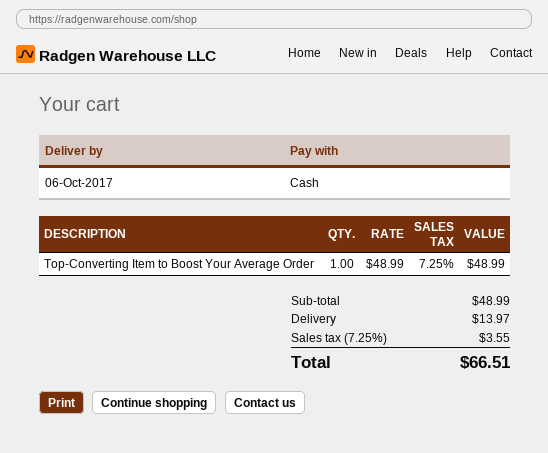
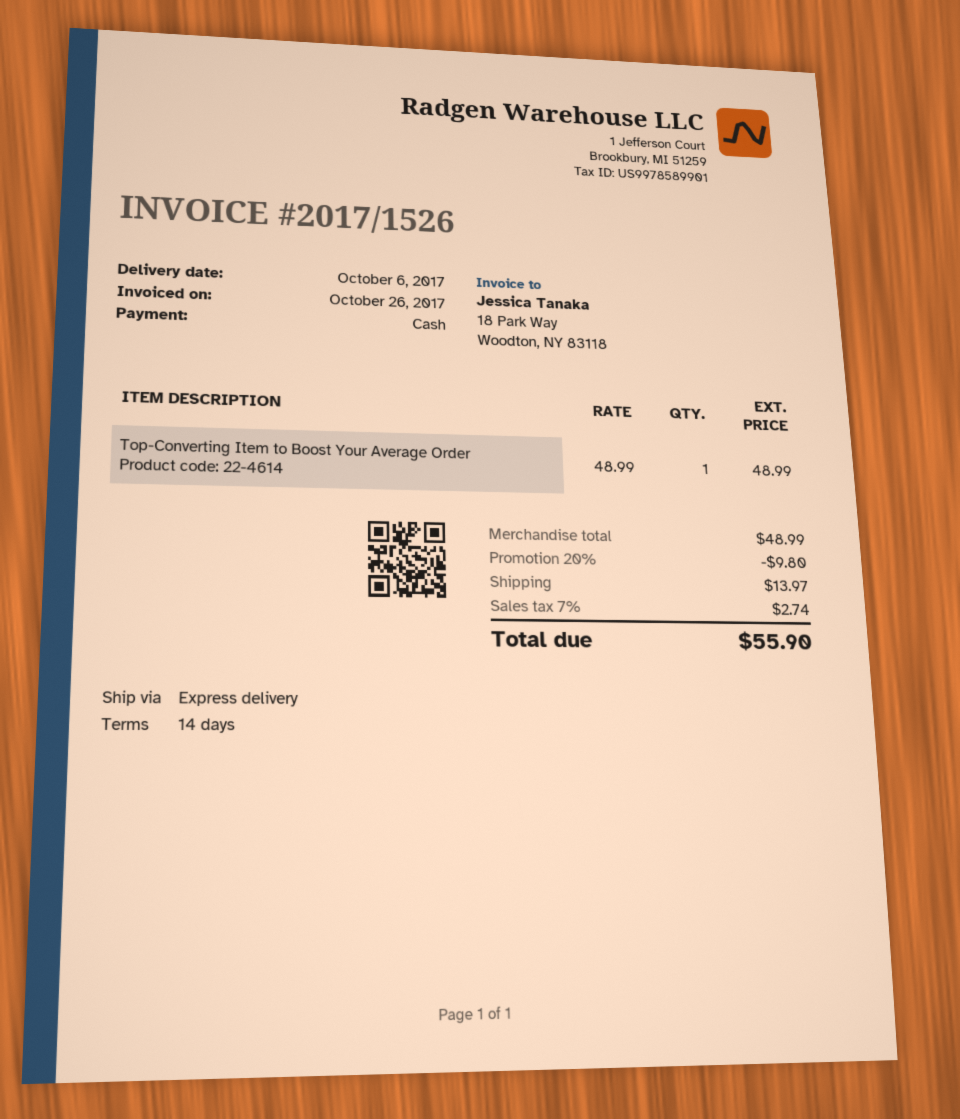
discount: none -> 20% = 9.80
tax: 7.25% = 3.55 -> 7% = 2.74
total: 66.51 -> 55.90

